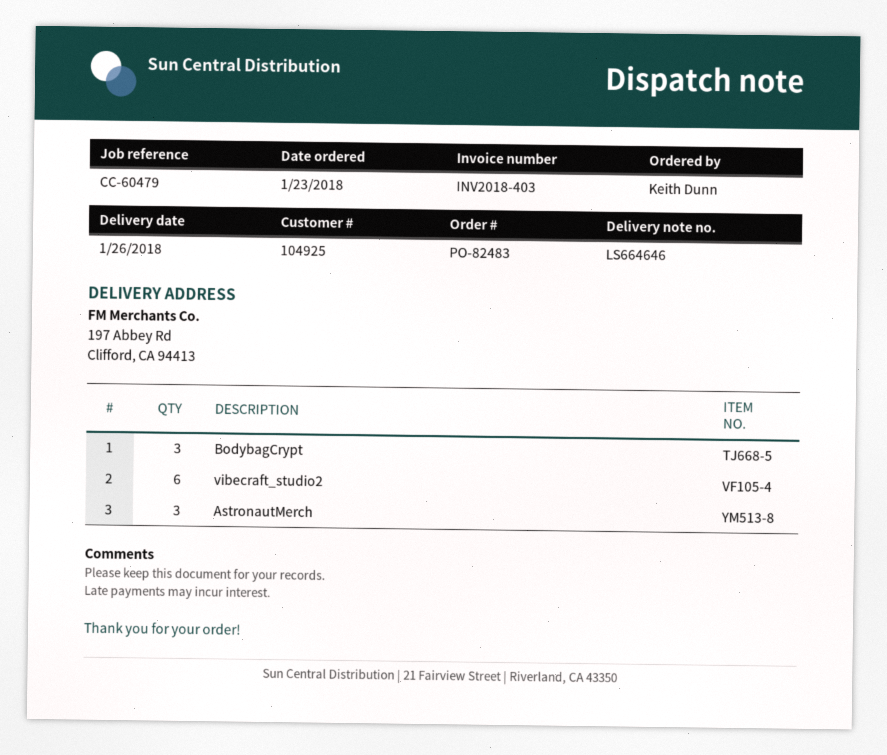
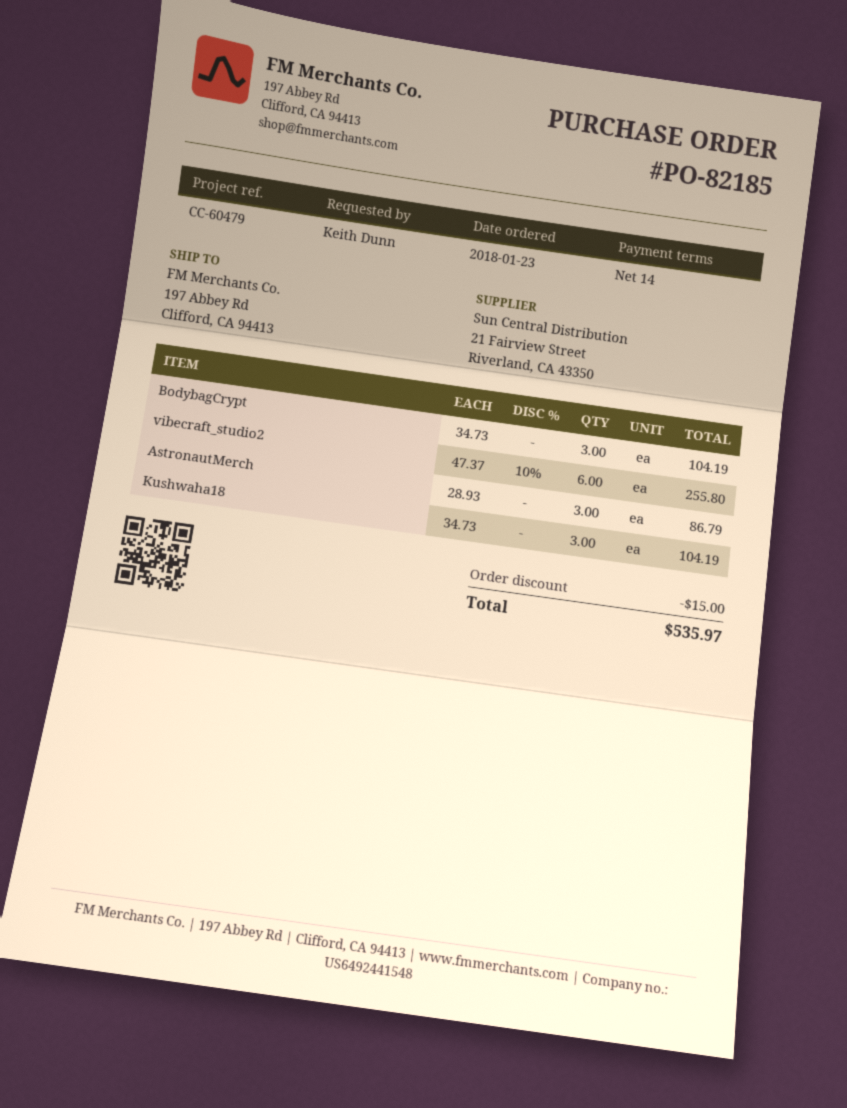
order number: PO-82483 -> PO-82185
Kushwaha18: none -> 3

